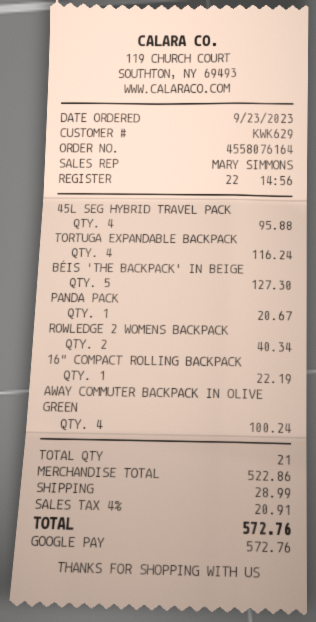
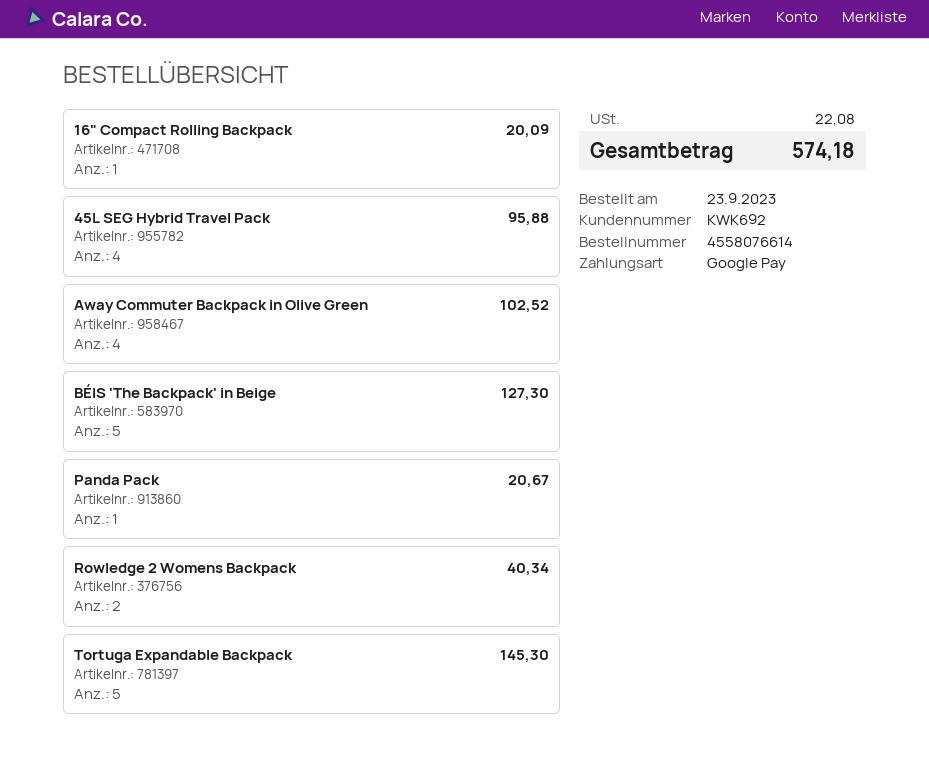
order number: 4558076164 -> 4558076614
customer number: KWK629 -> KWK692
TORTUGA EXPANDABLE BACKPACK: 4 for 116.24 -> 5 for 145.30
16" COMPACT ROLLING BACKPACK: 1 for 22.19 -> 1 for 20.09
AWAY COMMUTER BACKPACK IN OLIVE GREEN: 4 for 100.24 -> 4 for 102.52
shipping: 28.99 -> none
tax: 20.91 -> 22.08
total: 572.76 -> 574.18

